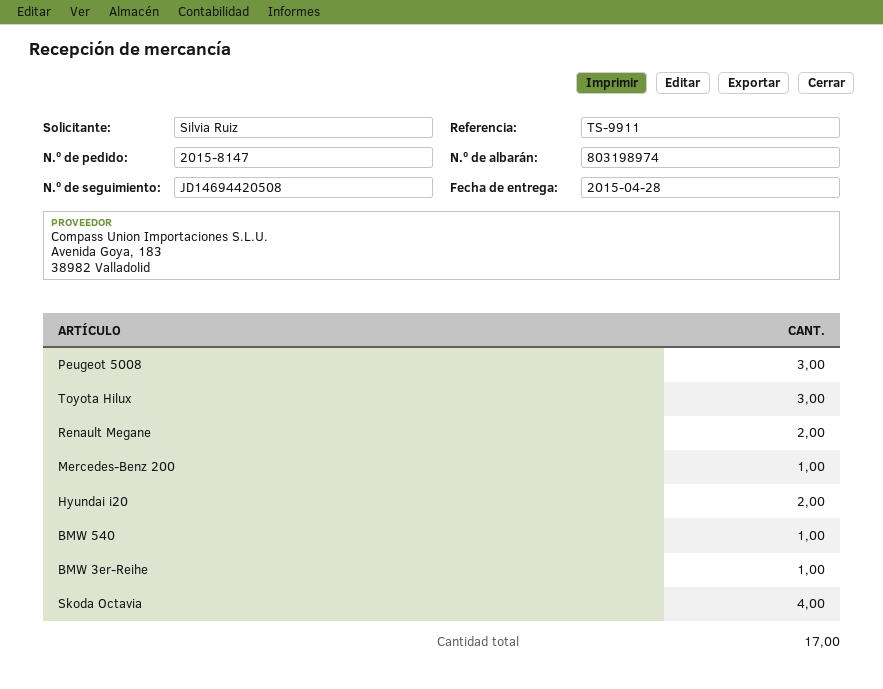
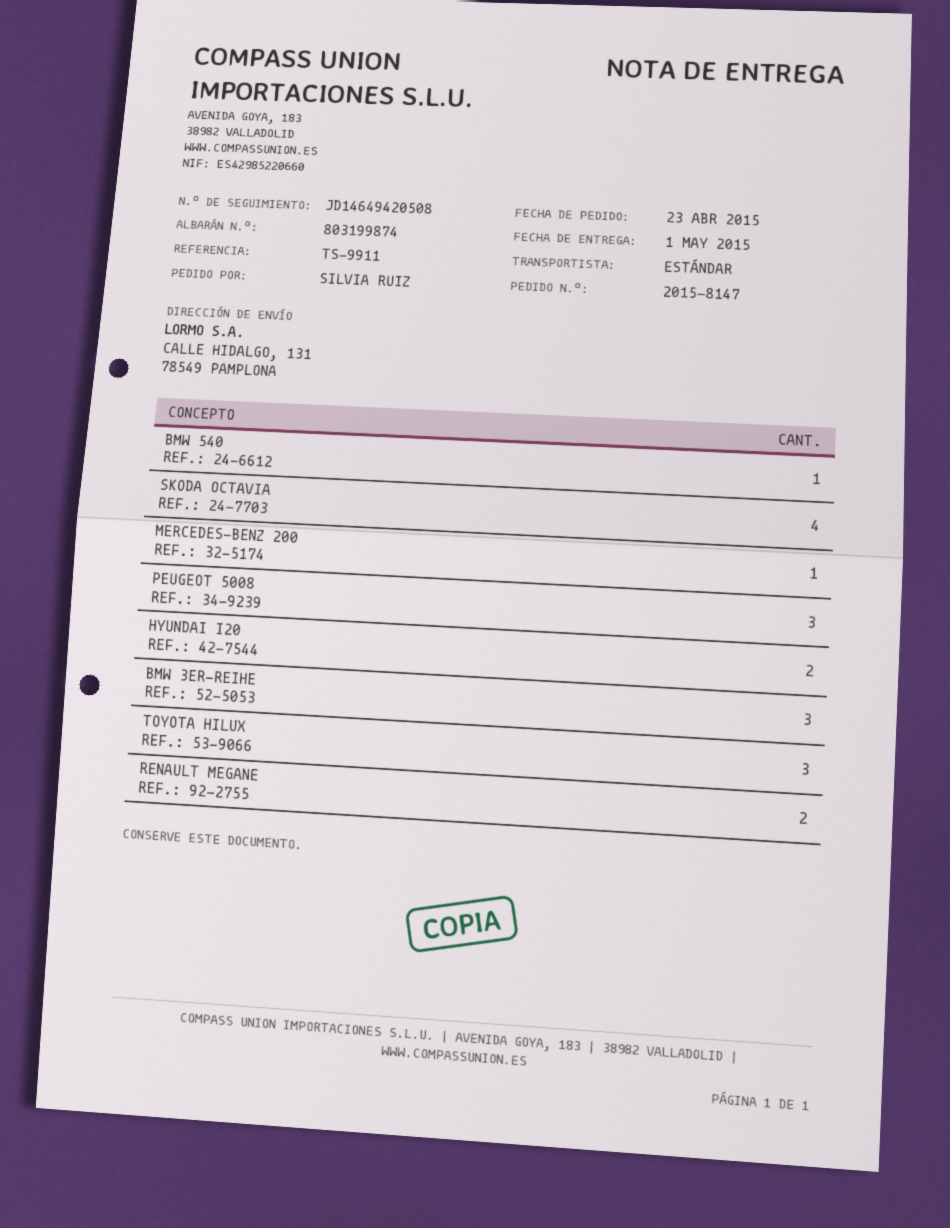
delivery note number: 803198974 -> 803199874
delivery date: 2015-04-28 -> 2015-05-01
tracking number: JD14694420508 -> JD14649420508
BMW 3er-Reihe: 1 -> 3

